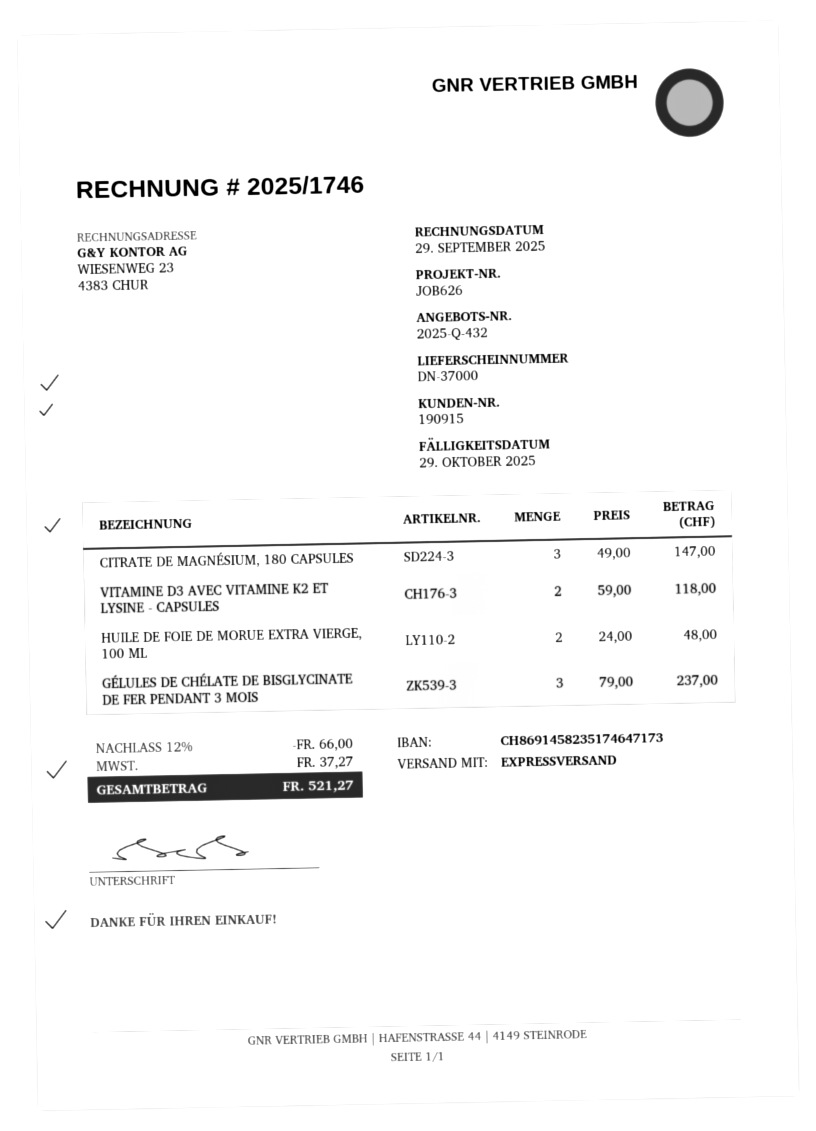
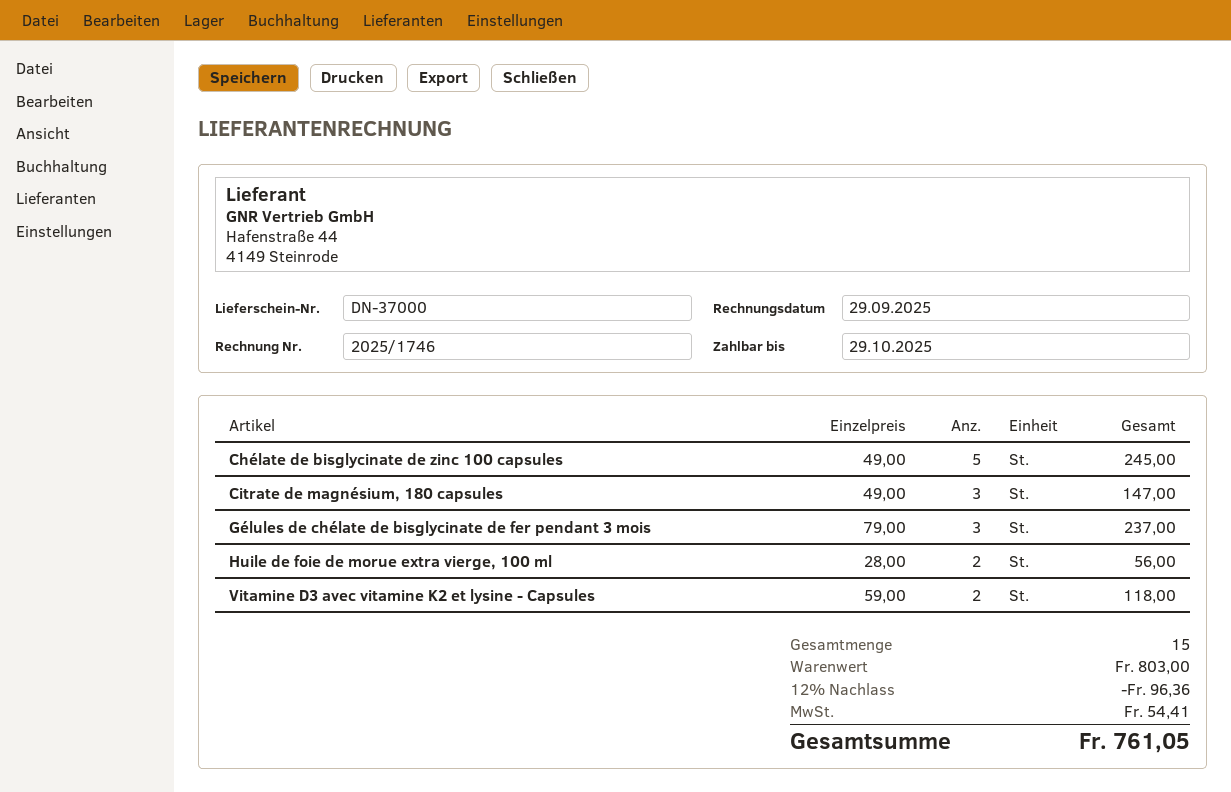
HUILE DE FOIE DE MORUE EXTRA VIERGE, 100 ML: 2 x 24.00 = 48.00 -> 2 x 28.00 = 56.00
Chélate de bisglycinate de zinc 100 capsules: none -> 5 x 49.00 = 245.00
discount: 12% = 66.00 -> 12% = 96.36
tax: 37.27 -> 54.41
total: 521.27 -> 761.05

